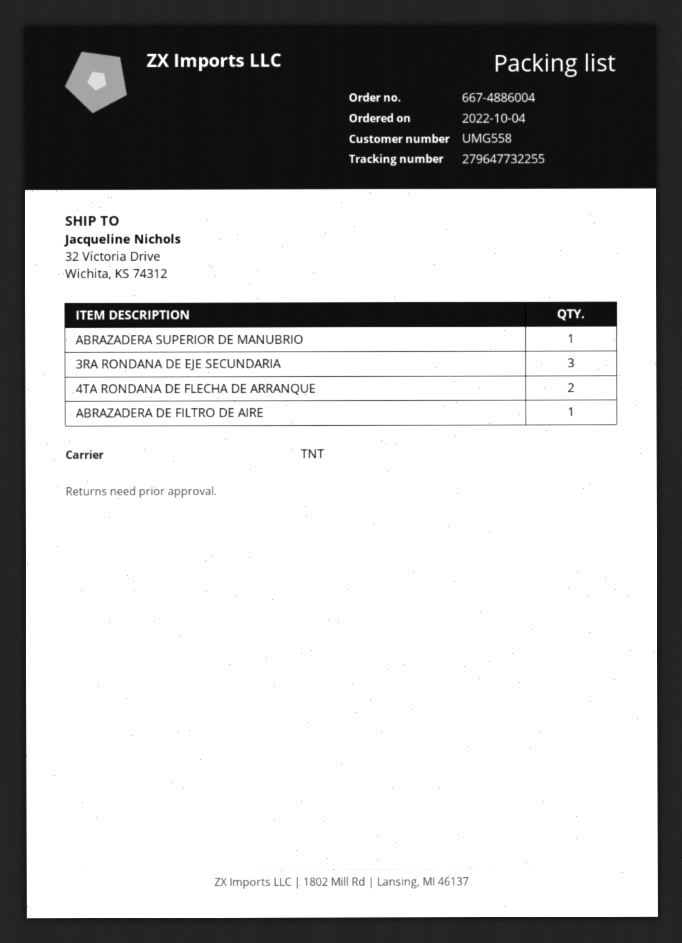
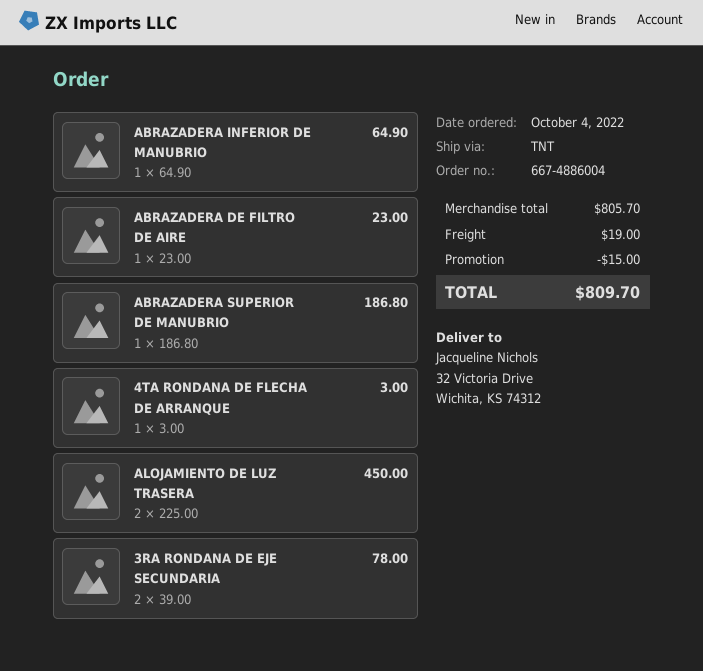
3RA RONDANA DE EJE SECUNDARIA: 3 -> 2
4TA RONDANA DE FLECHA DE ARRANQUE: 2 -> 1
ABRAZADERA INFERIOR DE MANUBRIO: none -> 1
ALOJAMIENTO DE LUZ TRASERA: none -> 2

